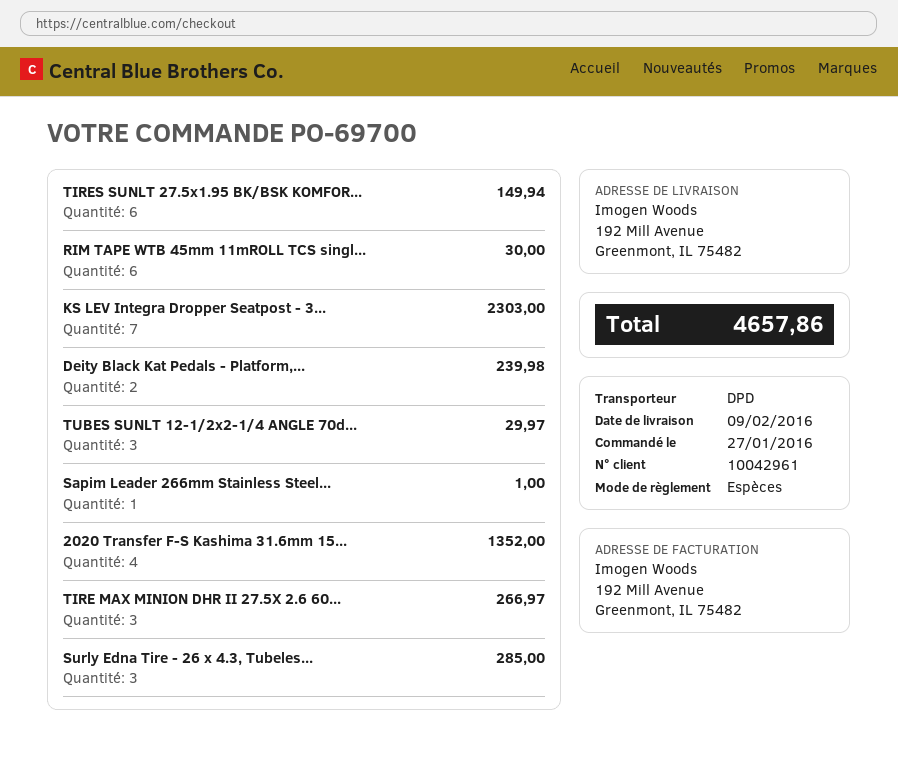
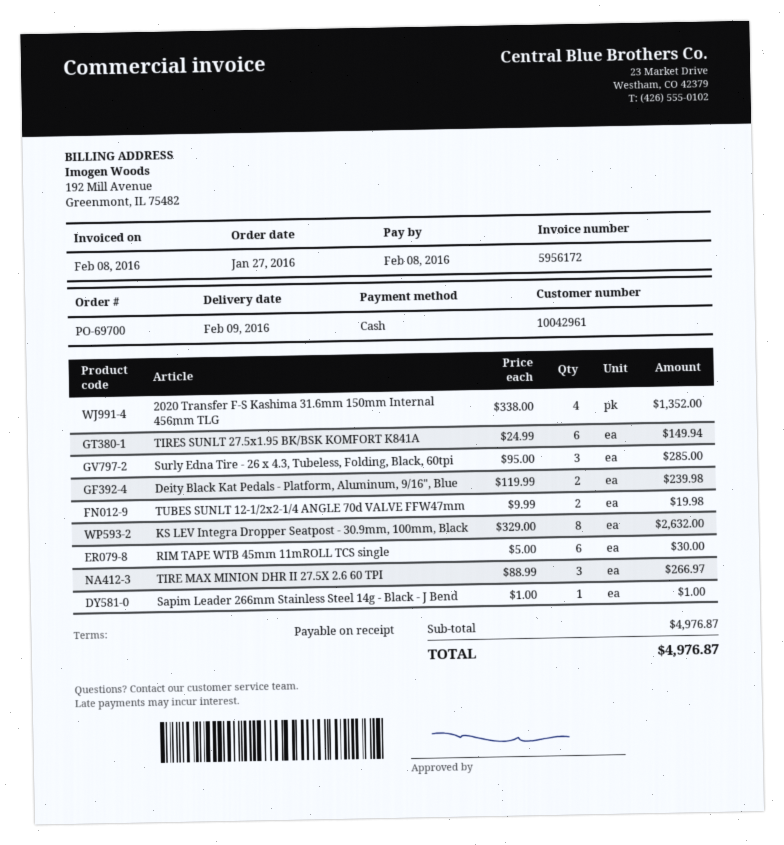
KS LEV Integra Dropper Seatpost - 3...: 7 for 2303.00 -> 8 for 2632.00
TUBES SUNLT 12-1/2x2-1/4 ANGLE 70d...: 3 for 29.97 -> 2 for 19.98
total: 4657.86 -> 4976.87

